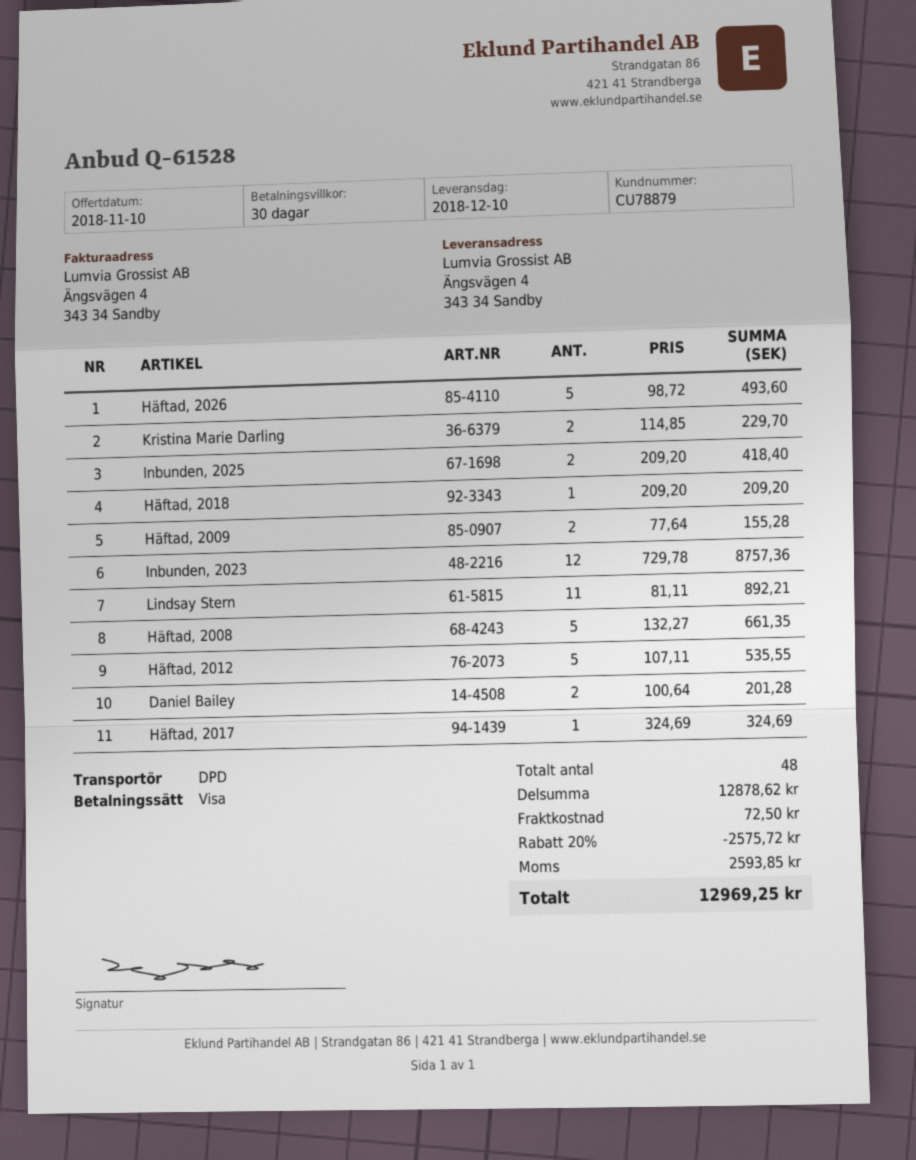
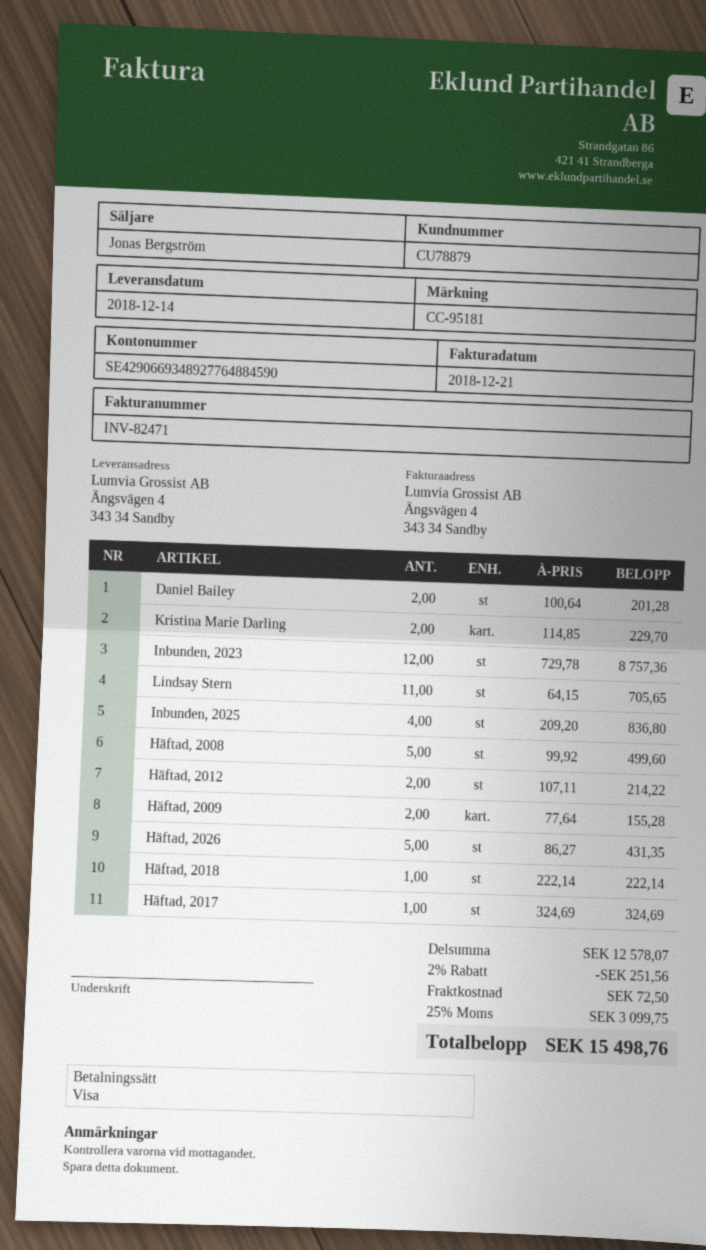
delivery date: 2018-12-10 -> 2018-12-14
Häftad, 2026: 5 x 98.72 = 493.60 -> 5 x 86.27 = 431.35
Inbunden, 2025: 2 x 209.20 = 418.40 -> 4 x 209.20 = 836.80
Häftad, 2018: 1 x 209.20 = 209.20 -> 1 x 222.14 = 222.14
Lindsay Stern: 11 x 81.11 = 892.21 -> 11 x 64.15 = 705.65
Häftad, 2008: 5 x 132.27 = 661.35 -> 5 x 99.92 = 499.60
Häftad, 2012: 5 x 107.11 = 535.55 -> 2 x 107.11 = 214.22
subtotal: 12878.62 -> 12578.07
discount: 20% = 2575.72 -> 2% = 251.56
tax: 2593.85 -> 3099.75
total: 12969.25 -> 15498.76

